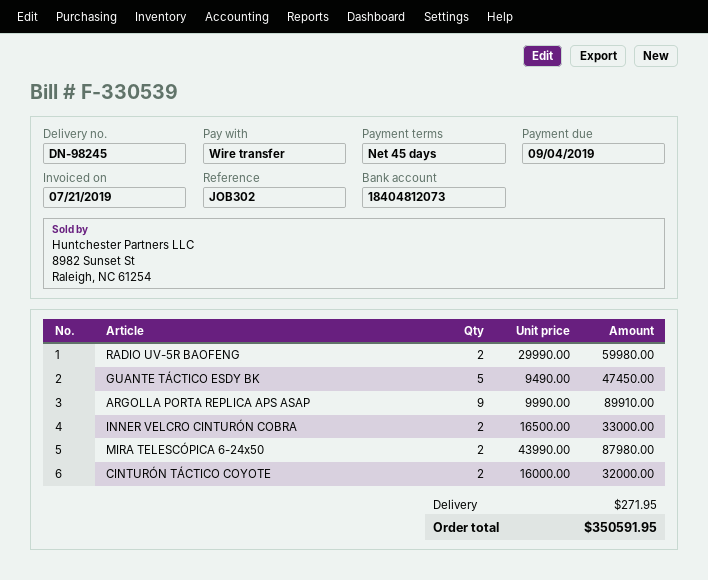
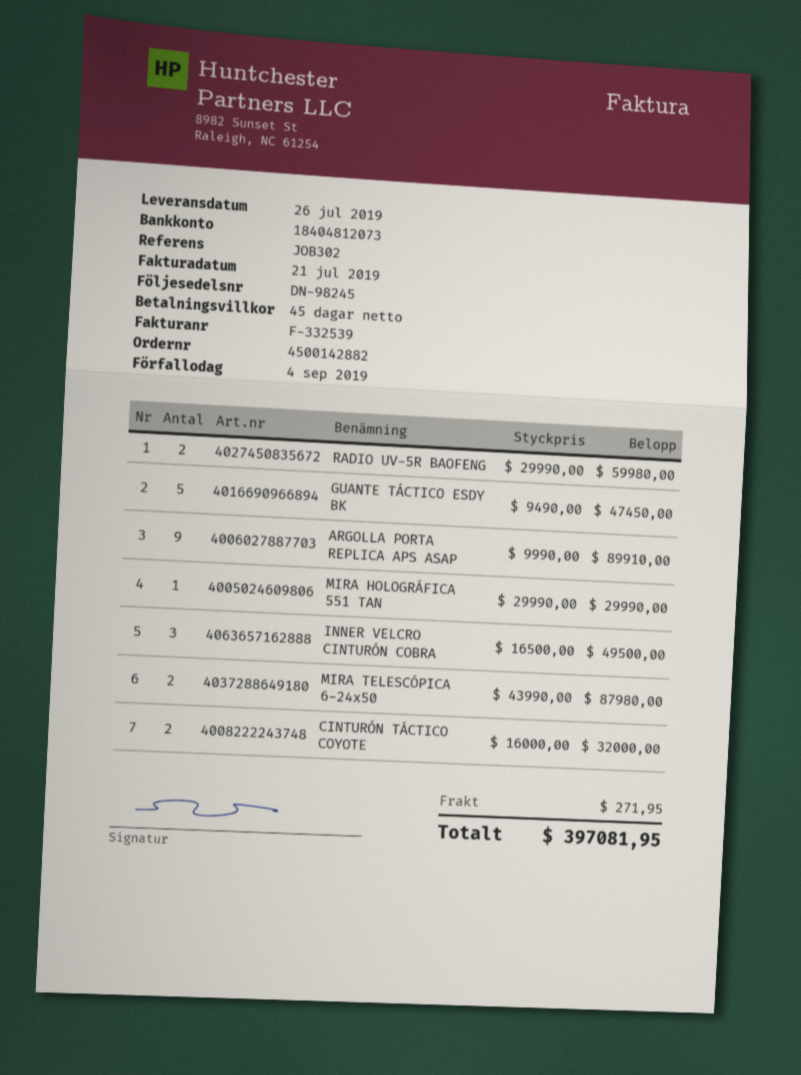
invoice number: F-330539 -> F-332539
INNER VELCRO CINTURÓN COBRA: 2 x 16500.00 = 33000.00 -> 3 x 16500.00 = 49500.00
MIRA HOLOGRÁFICA 551 TAN: none -> 1 x 29990.00 = 29990.00
total: 350591.95 -> 397081.95

